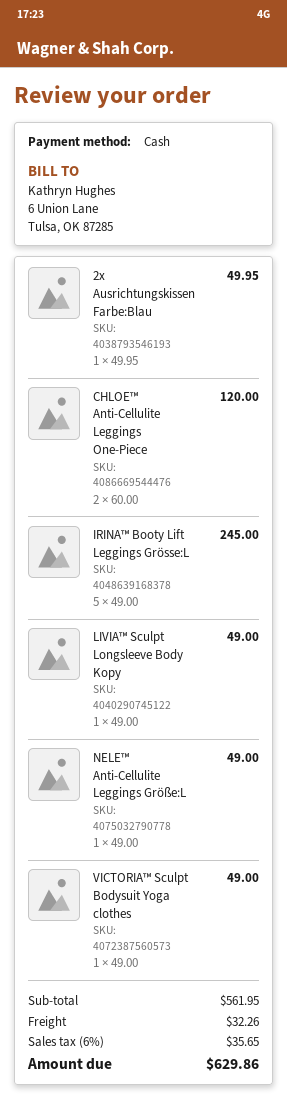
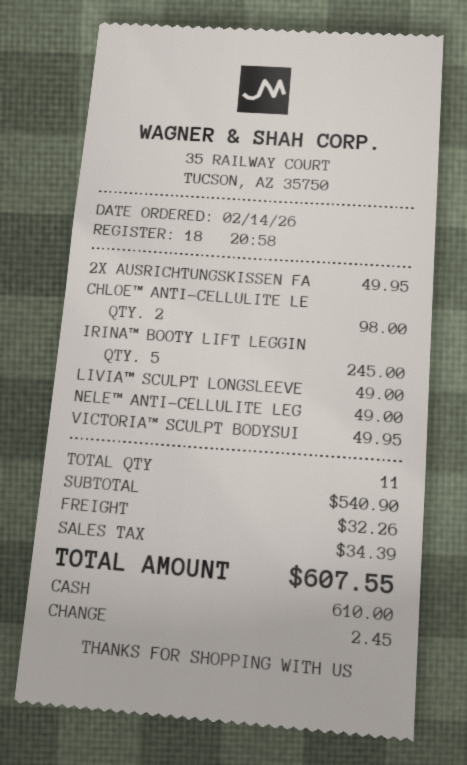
CHLOE™ Anti-Cellulite Leggings One-Piece: 2 for 120.00 -> 2 for 98.00
VICTORIA™ Sculpt Bodysuit Yoga clothes: 1 for 49.00 -> 1 for 49.95
subtotal: 561.95 -> 540.90
tax: 35.65 -> 34.39
total: 629.86 -> 607.55

